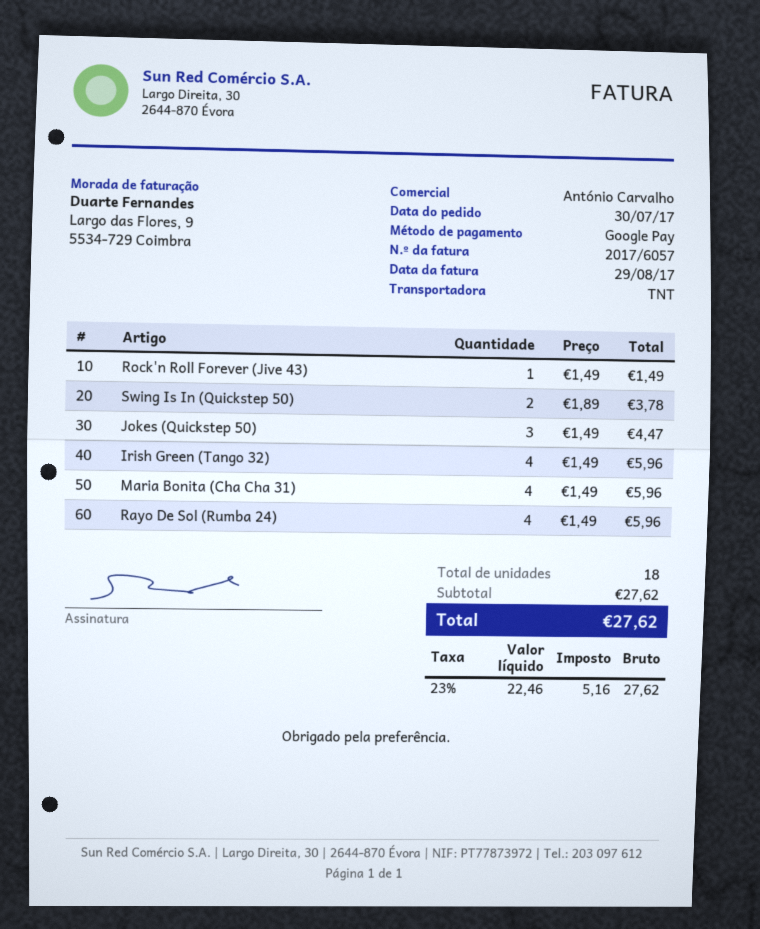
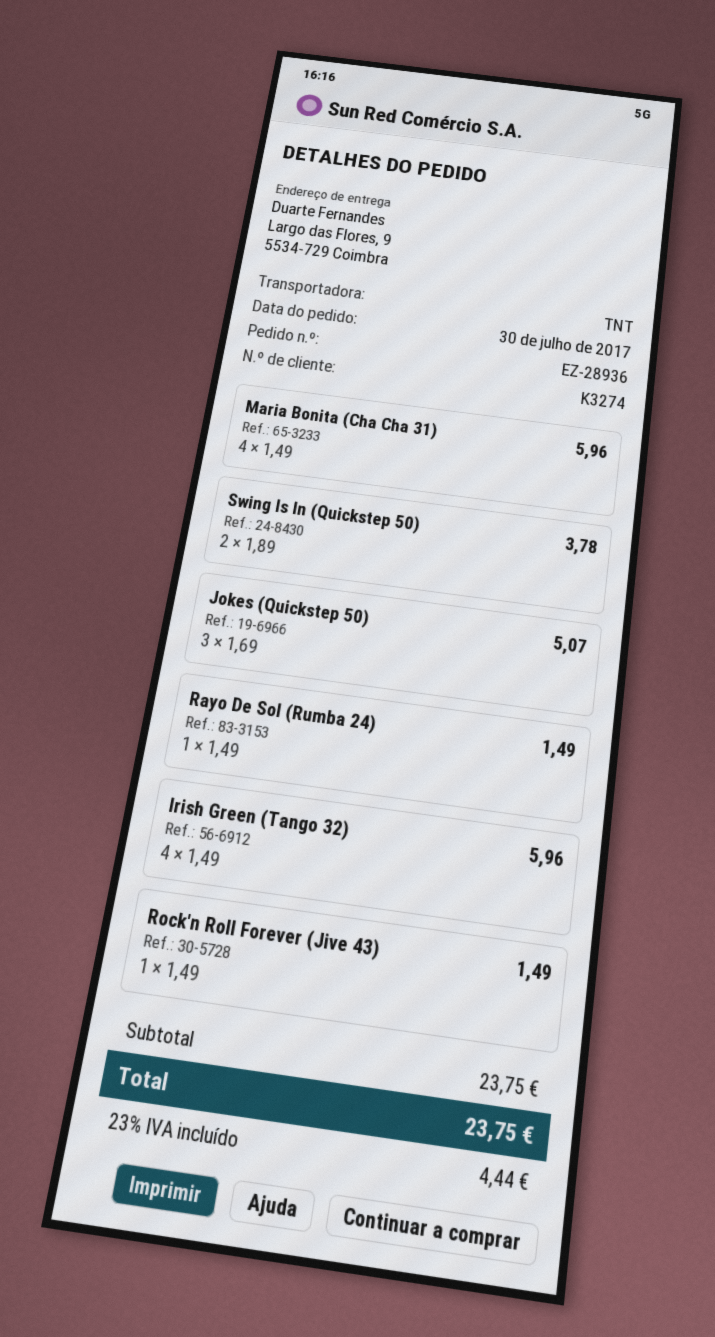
Jokes (Quickstep 50): 3 x 1.49 = 4.47 -> 3 x 1.69 = 5.07
Rayo De Sol (Rumba 24): 4 x 1.49 = 5.96 -> 1 x 1.49 = 1.49
subtotal: 27.62 -> 23.75
tax: 23% = 5.16 -> 23% = 4.44
total: 27.62 -> 23.75

